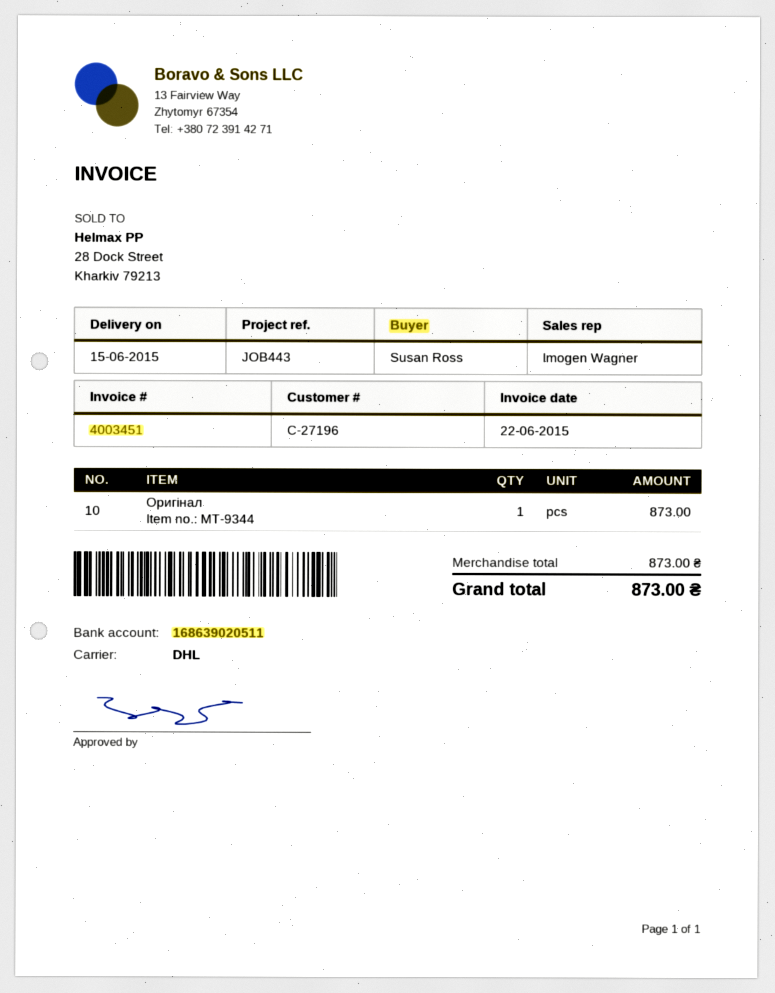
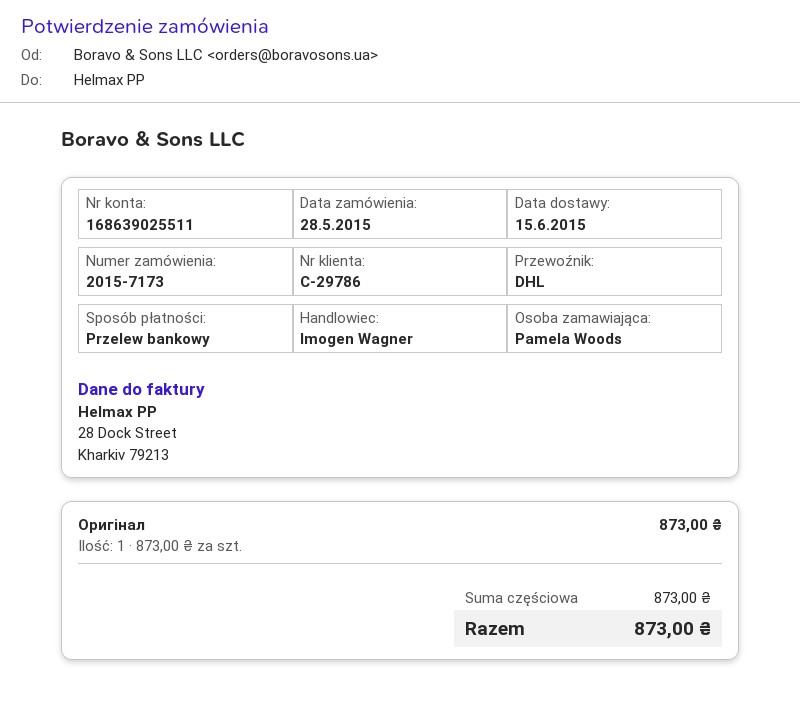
customer number: C-27196 -> C-29786
ordered by: Susan Ross -> Pamela Woods
bank account: 168639020511 -> 168639025511

